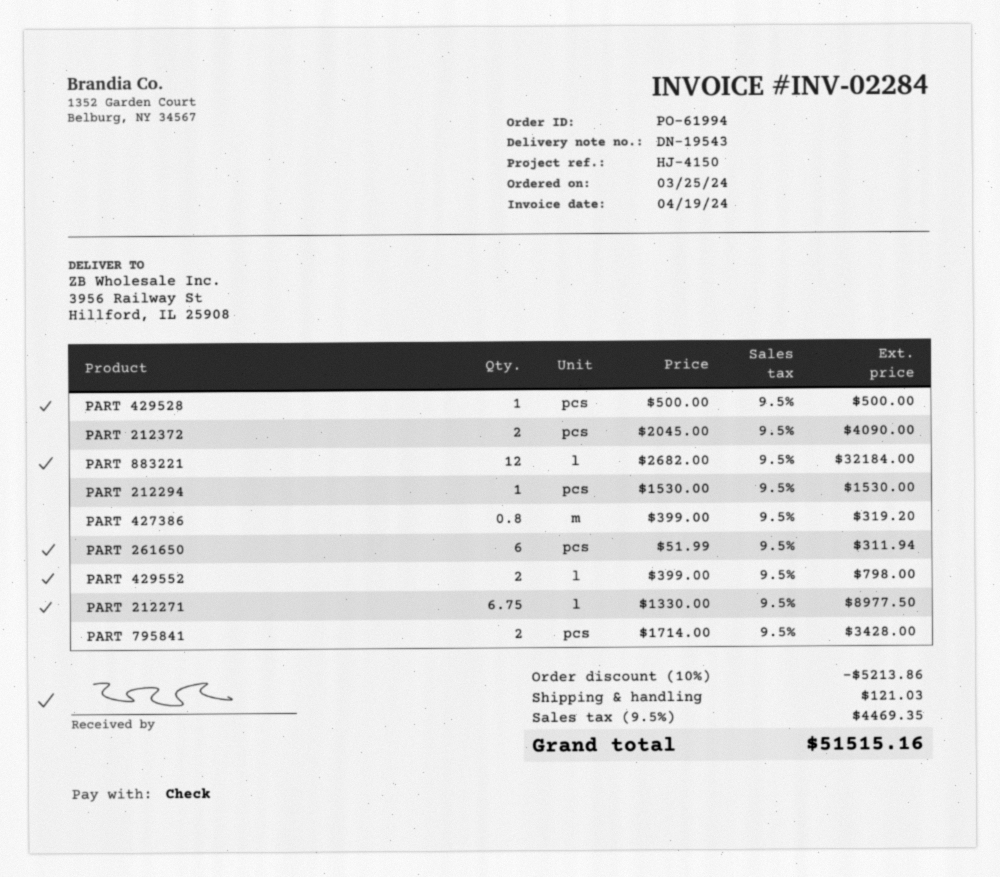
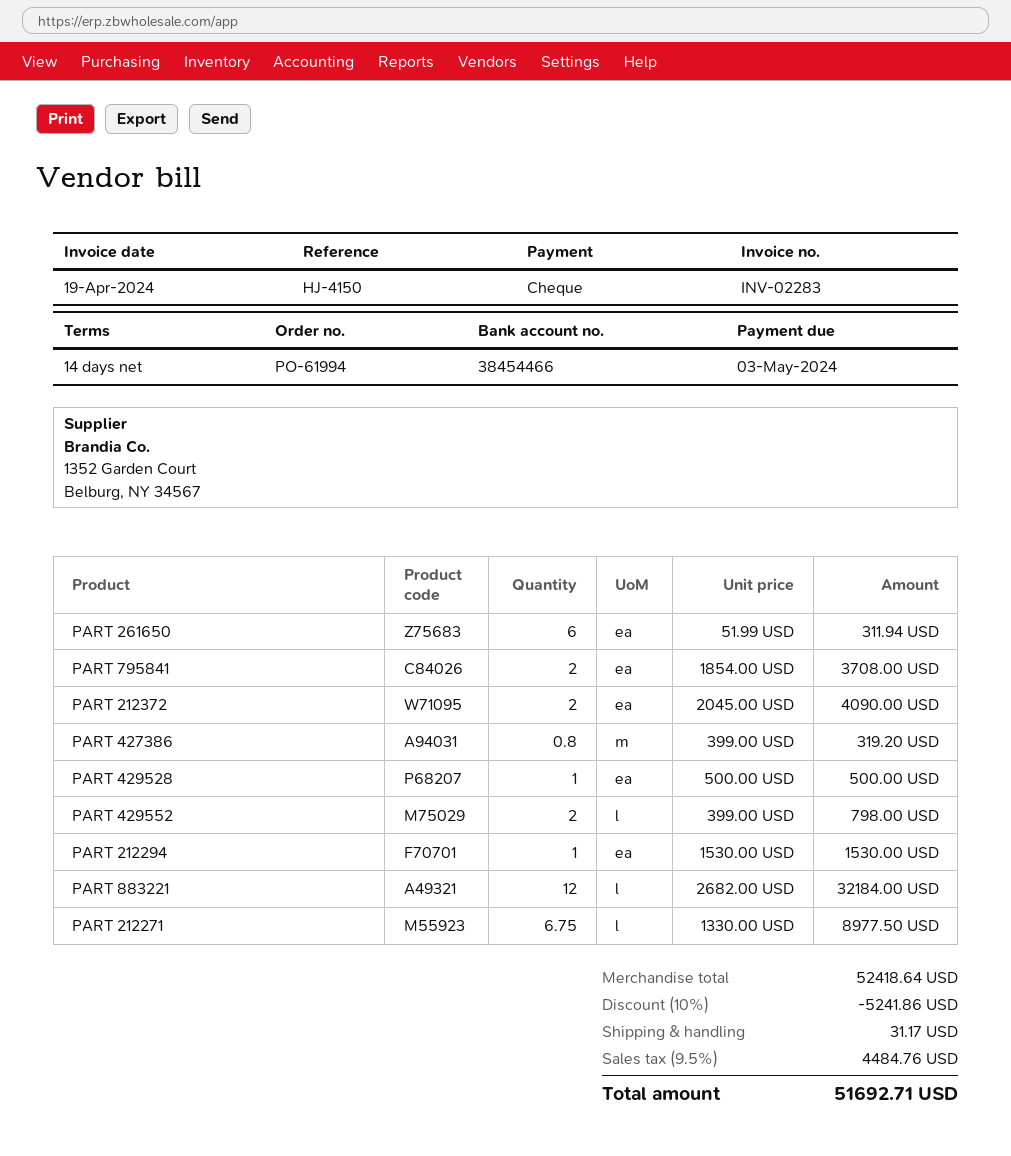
invoice number: INV-02284 -> INV-02283
PART 795841: 2 x 1714.00 = 3428.00 -> 2 x 1854.00 = 3708.00
discount: 10% = 5213.86 -> 10% = 5241.86
shipping: 121.03 -> 31.17
tax: 9.5% = 4469.35 -> 9.5% = 4484.76
total: 51515.16 -> 51692.71

